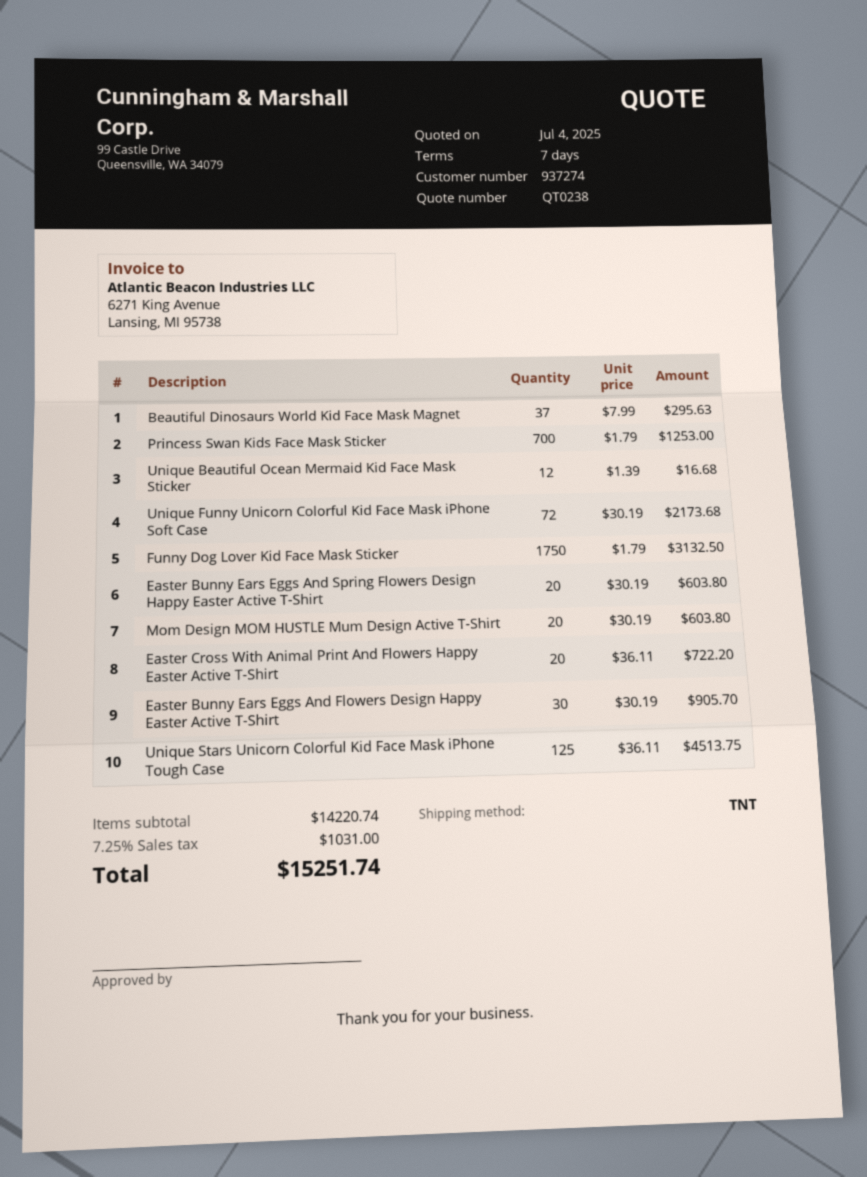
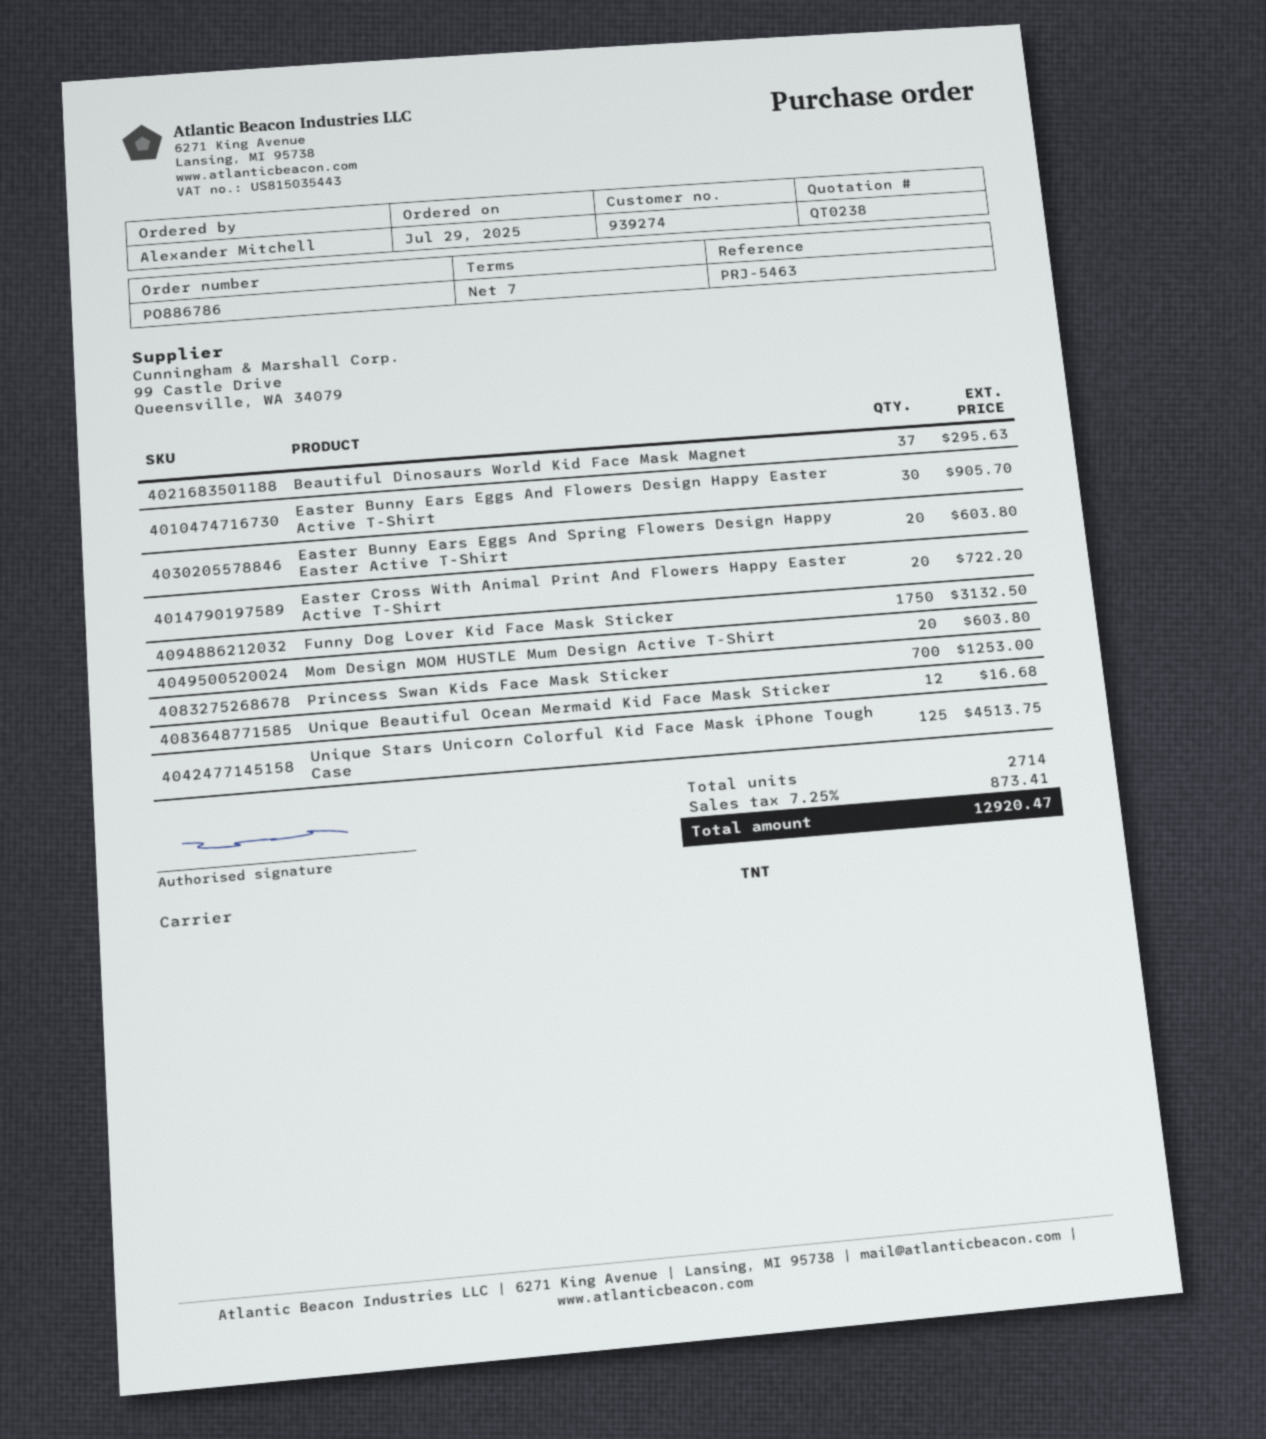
customer number: 937274 -> 939274
Unique Funny Unicorn Colorful Kid Face Mask iPhone Soft Case: 72 for 2173.68 -> none
tax: 7.25% = 1031.00 -> 7.25% = 873.41
total: 15251.74 -> 12920.47

